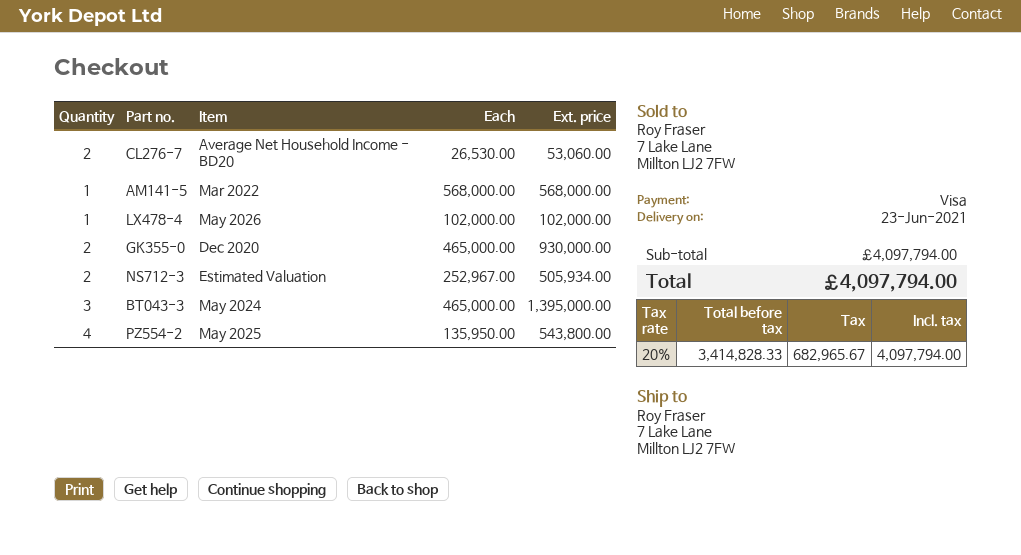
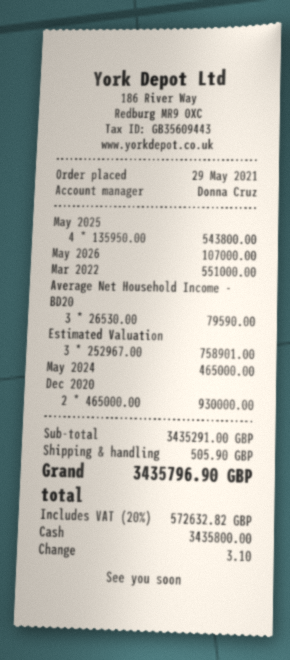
payment method: Visa -> cash
Average Net Household Income - BD20: 2 x 26530.00 = 53060.00 -> 3 x 26530.00 = 79590.00
Mar 2022: 1 x 568000.00 = 568000.00 -> 1 x 551000.00 = 551000.00
May 2026: 1 x 102000.00 = 102000.00 -> 1 x 107000.00 = 107000.00
Estimated Valuation: 2 x 252967.00 = 505934.00 -> 3 x 252967.00 = 758901.00
May 2024: 3 x 465000.00 = 1395000.00 -> 1 x 465000.00 = 465000.00
subtotal: 4097794.00 -> 3435291.00
shipping: none -> 505.90
tax: 20% = 682965.67 -> 20% = 572632.82
total: 4097794.00 -> 3435796.90

